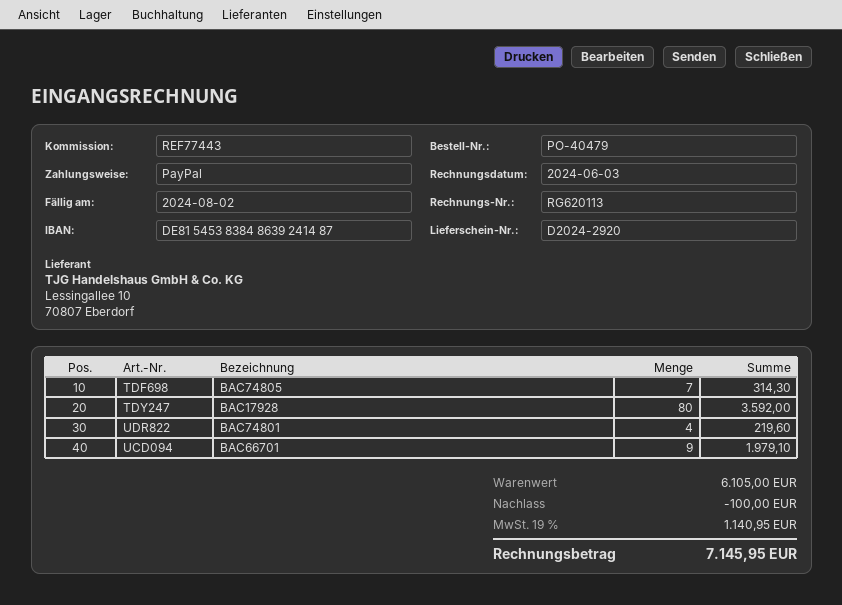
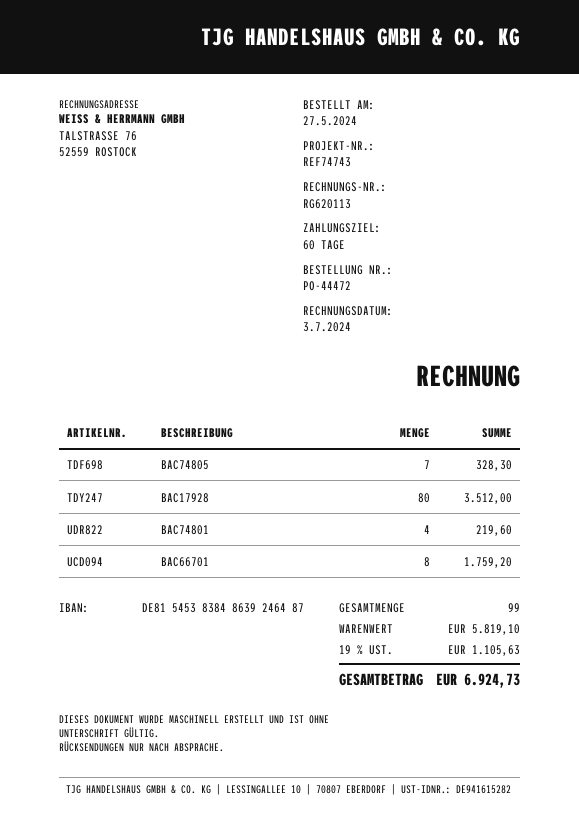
order number: PO-40479 -> PO-44472
invoice date: 2024-06-03 -> 2024-07-03
reference: REF77443 -> REF74743
bank account: DE81545383848639241487 -> DE81545383848639246487
BAC74805: 7 for 314.30 -> 7 for 328.30
BAC17928: 80 for 3592.00 -> 80 for 3512.00
BAC66701: 9 for 1979.10 -> 8 for 1759.20
subtotal: 6105.00 -> 5819.10
discount: 100.00 -> none
tax: 19% = 1140.95 -> 19% = 1105.63
total: 7145.95 -> 6924.73

